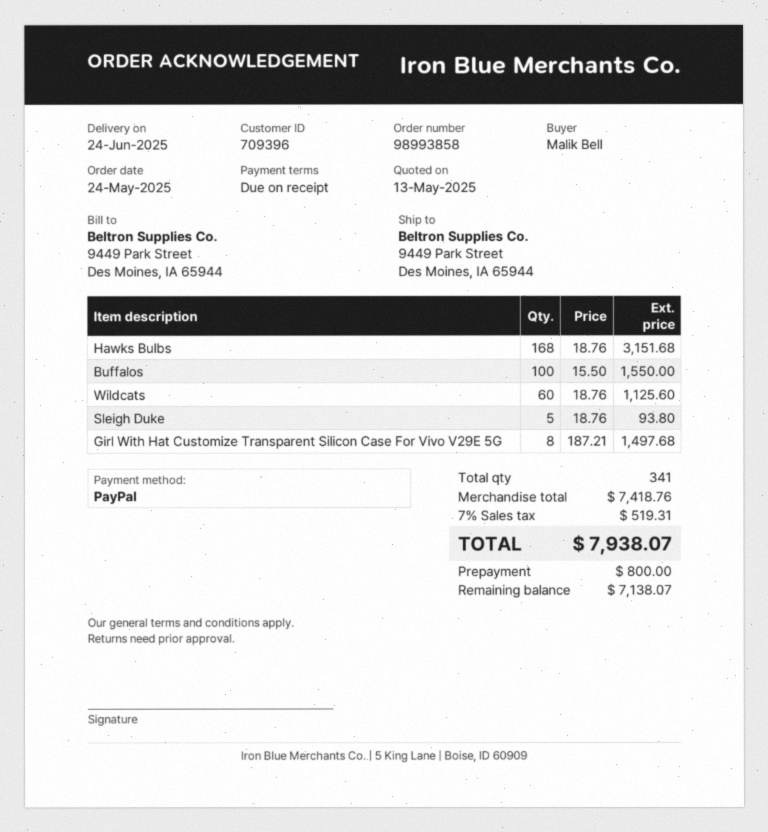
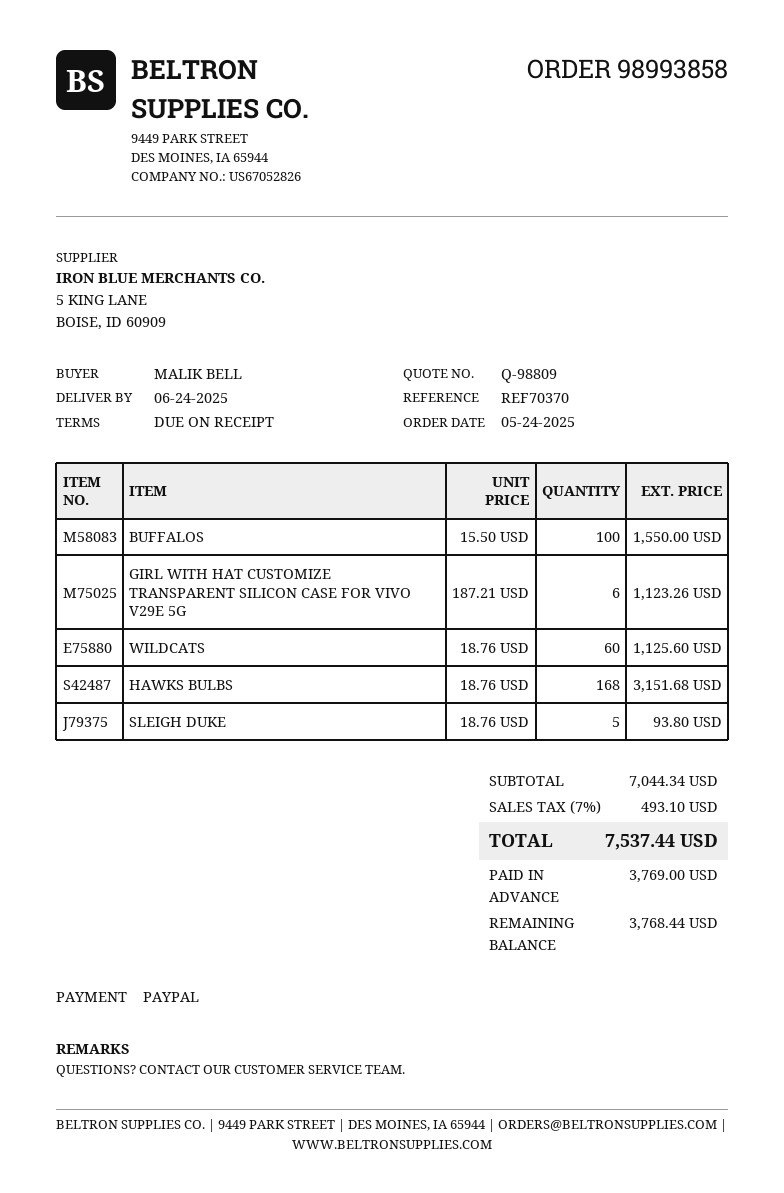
Girl With Hat Customize Transparent Silicon Case For Vivo V29E 5G: 8 x 187.21 = 1497.68 -> 6 x 187.21 = 1123.26
subtotal: 7418.76 -> 7044.34
tax: 7% = 519.31 -> 7% = 493.10
total: 7938.07 -> 7537.44
deposit: 800.00 -> 3769.00
balance: 7138.07 -> 3768.44

